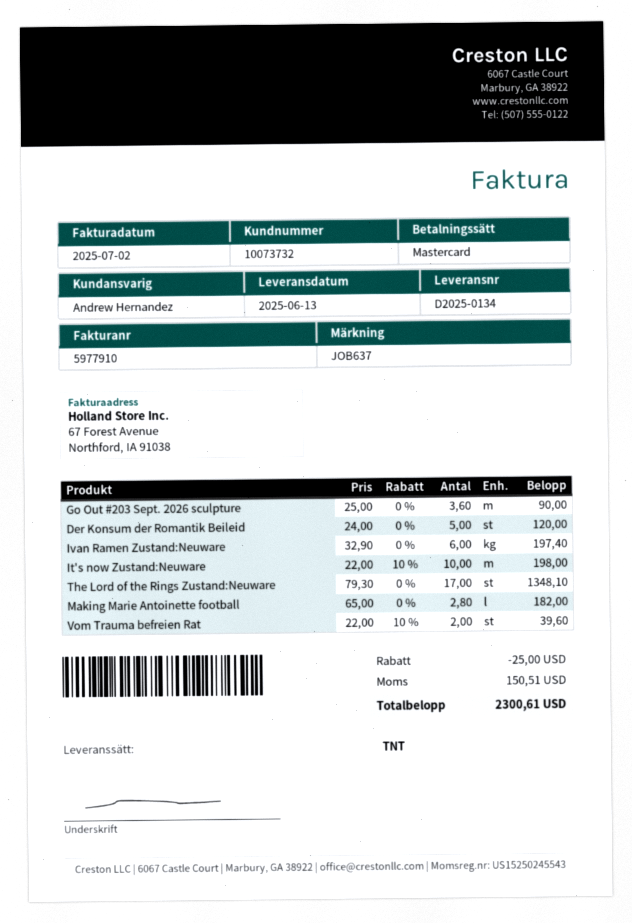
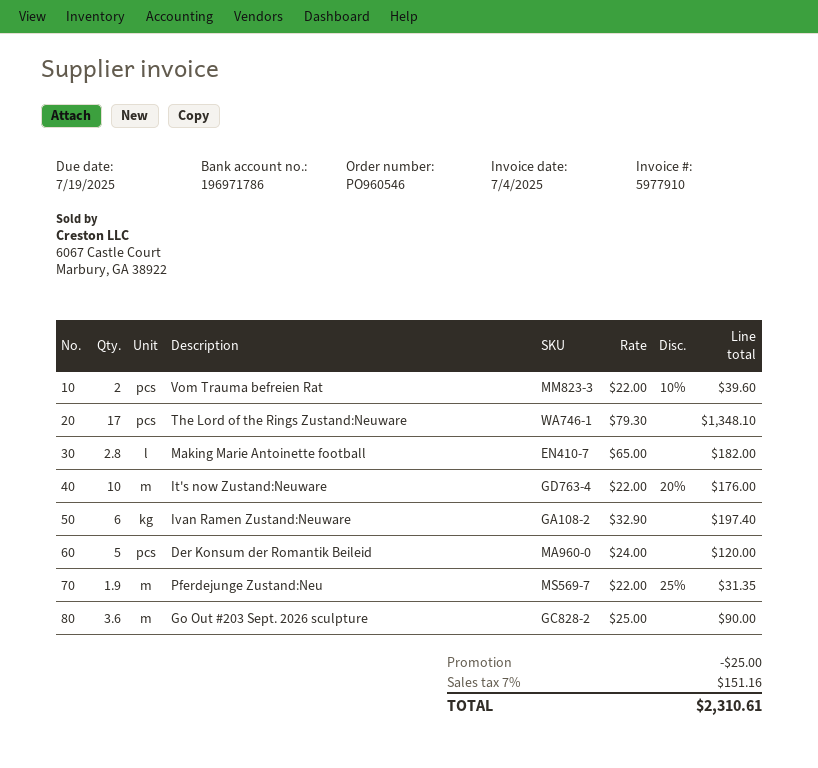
invoice date: 2025-07-02 -> 2025-07-04
It's now Zustand:Neuware: 10 x 22.00 - 10% = 198.00 -> 10 x 22.00 - 20% = 176.00
Pferdejunge Zustand:Neu: none -> 1.9 x 22.00 - 25% = 31.35
tax: 150.51 -> 151.16
total: 2300.61 -> 2310.61

